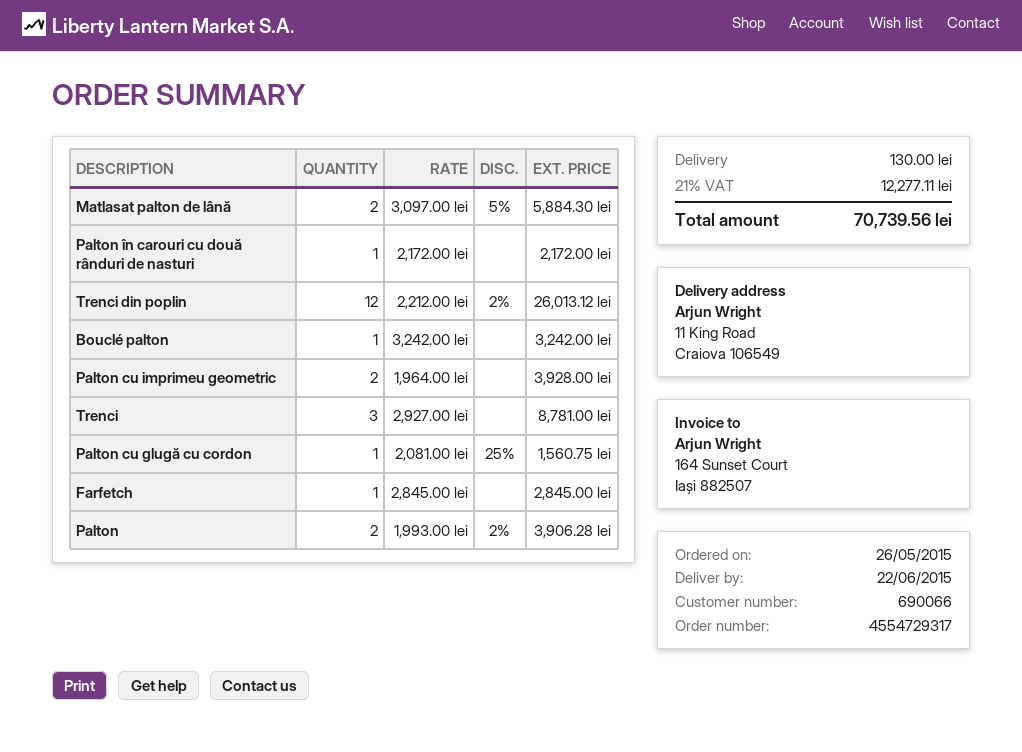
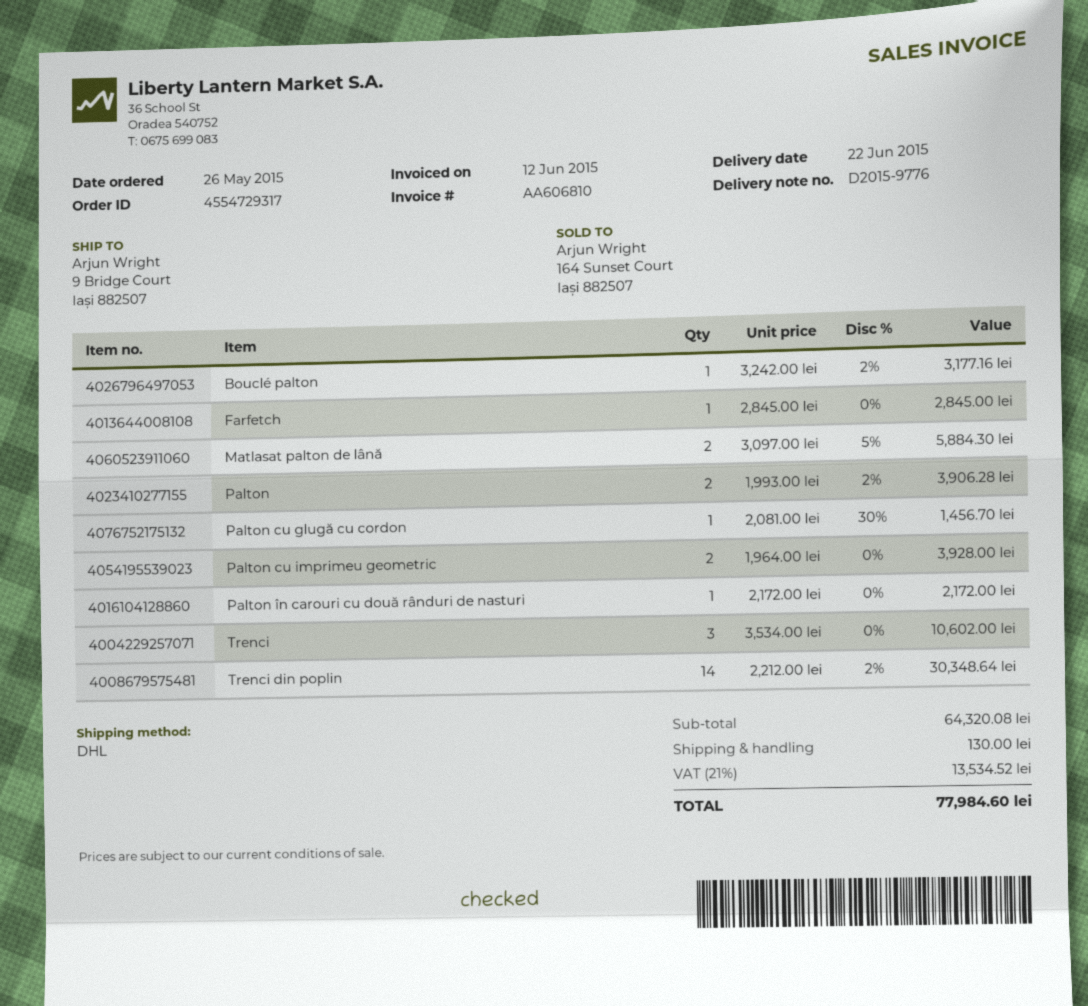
ship to: 11 King Road, Craiova 106549 -> 9 Bridge Court, Iași 882507
Trenci din poplin: 12 x 2212.00 - 2% = 26013.12 -> 14 x 2212.00 - 2% = 30348.64
Bouclé palton: 1 x 3242.00 = 3242.00 -> 1 x 3242.00 - 2% = 3177.16
Trenci: 3 x 2927.00 = 8781.00 -> 3 x 3534.00 = 10602.00
Palton cu glugă cu cordon: 1 x 2081.00 - 25% = 1560.75 -> 1 x 2081.00 - 30% = 1456.70
tax: 21% = 12277.11 -> 21% = 13534.52
total: 70739.56 -> 77984.60

